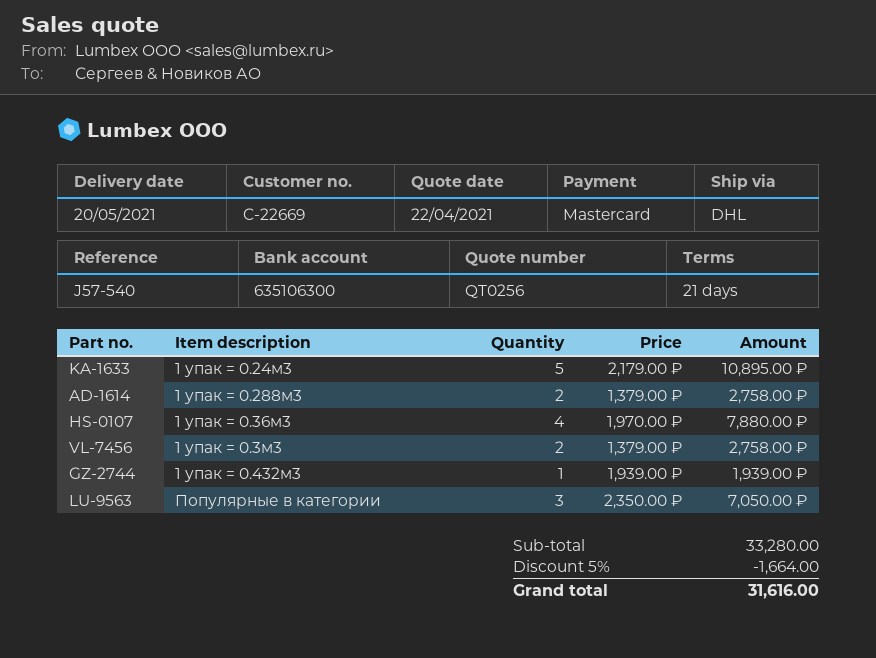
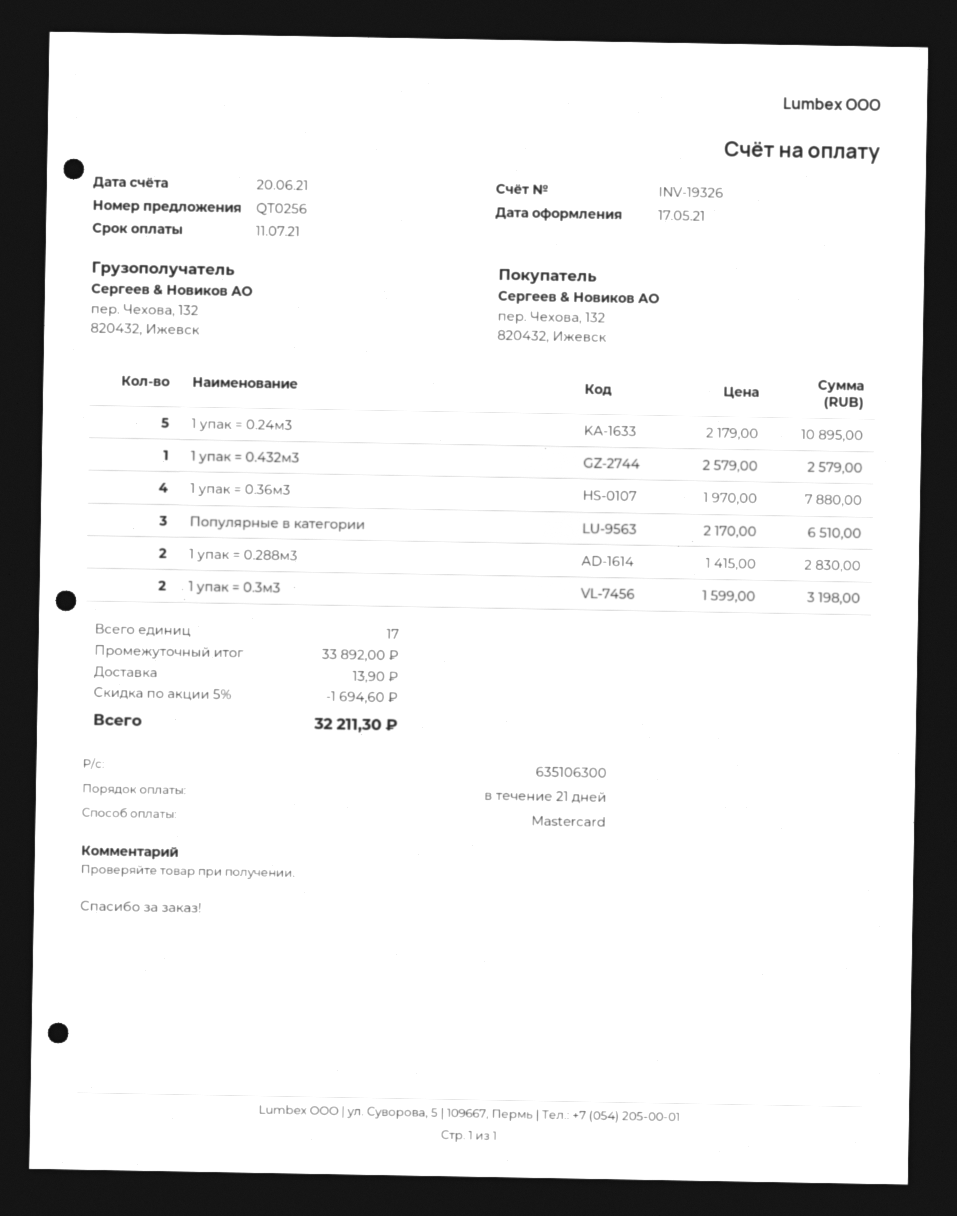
1 упак = 0.288м3: 2 x 1379.00 = 2758.00 -> 2 x 1415.00 = 2830.00
1 упак = 0.3м3: 2 x 1379.00 = 2758.00 -> 2 x 1599.00 = 3198.00
1 упак = 0.432м3: 1 x 1939.00 = 1939.00 -> 1 x 2579.00 = 2579.00
Популярные в категории: 3 x 2350.00 = 7050.00 -> 3 x 2170.00 = 6510.00
subtotal: 33280.00 -> 33892.00
discount: 5% = 1664.00 -> 5% = 1694.60
shipping: none -> 13.90
total: 31616.00 -> 32211.30

